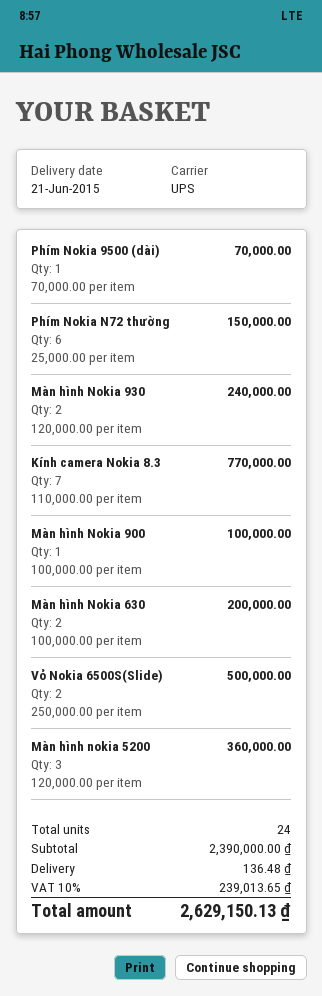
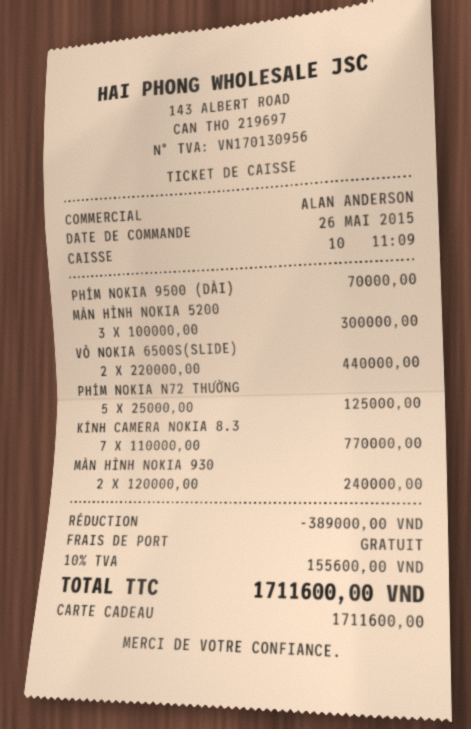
Phím Nokia N72 thường: 6 x 25000.00 = 150000.00 -> 5 x 25000.00 = 125000.00
Màn hình Nokia 900: 1 x 100000.00 = 100000.00 -> none
Màn hình Nokia 630: 2 x 100000.00 = 200000.00 -> none
Vỏ Nokia 6500S(Slide): 2 x 250000.00 = 500000.00 -> 2 x 220000.00 = 440000.00
Màn hình nokia 5200: 3 x 120000.00 = 360000.00 -> 3 x 100000.00 = 300000.00
discount: none -> 389000.00
shipping: 136.48 -> 0.00
tax: 10% = 239013.65 -> 10% = 155600.00
total: 2629150.13 -> 1711600.00

